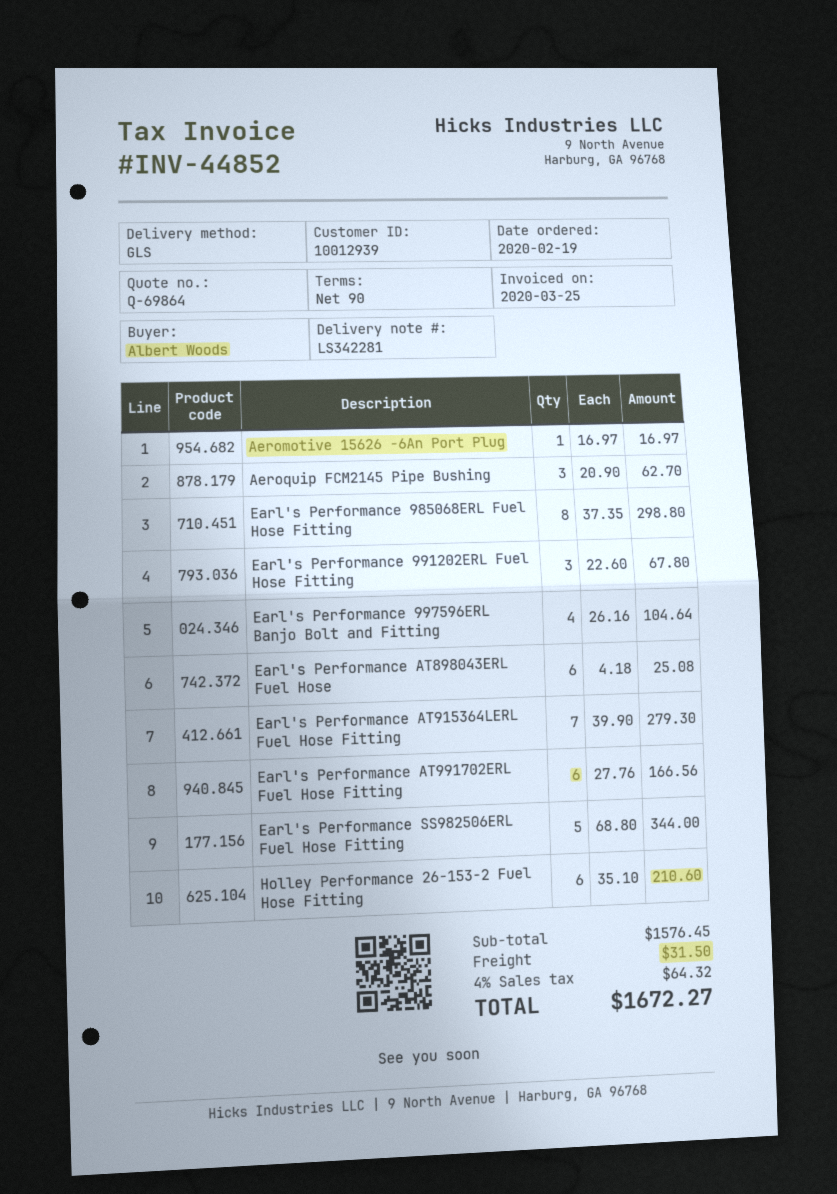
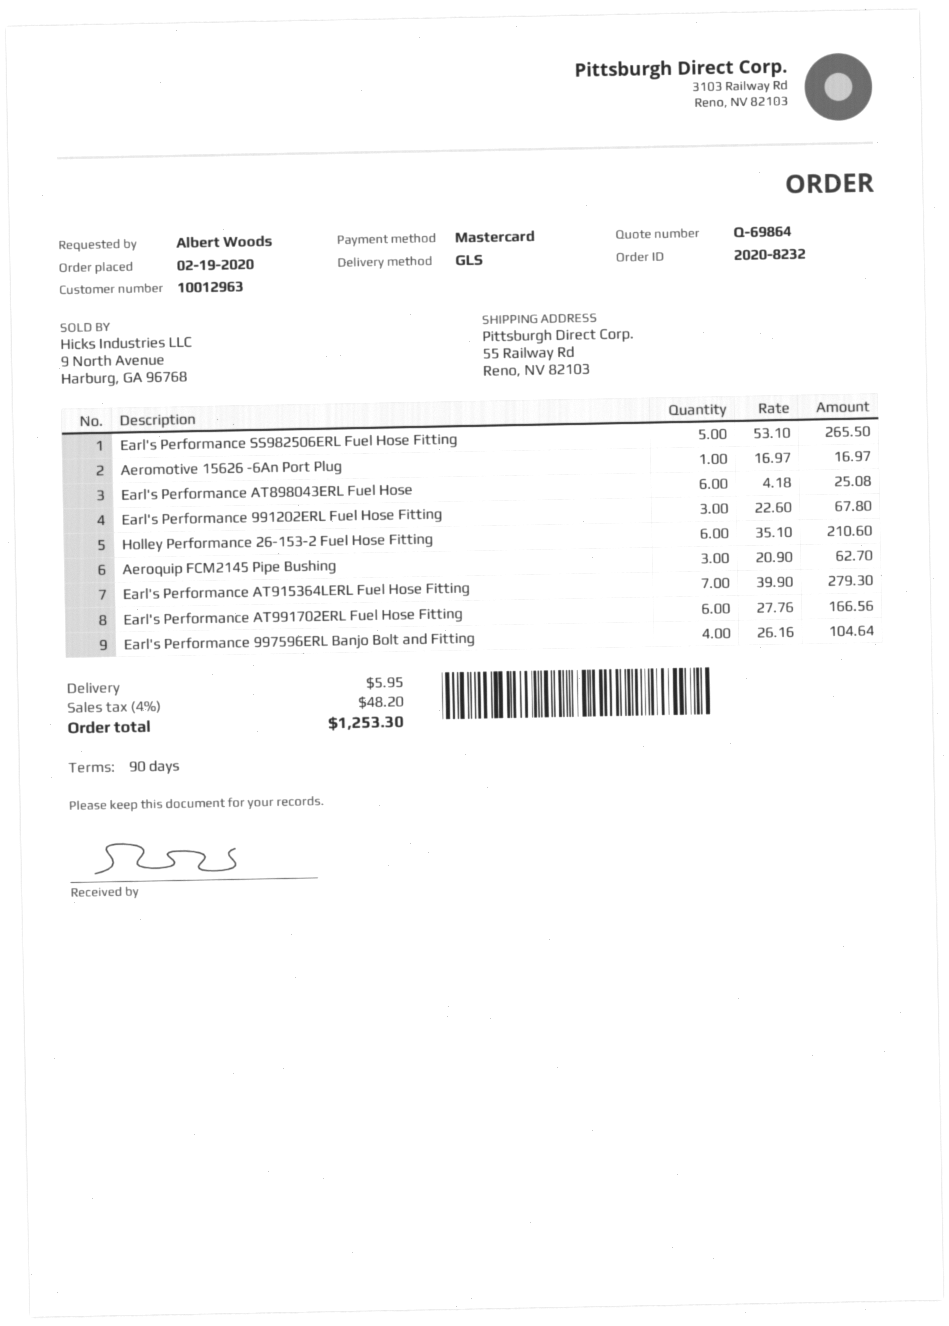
customer number: 10012939 -> 10012963
Earl's Performance 985068ERL Fuel Hose Fitting: 8 x 37.35 = 298.80 -> none
Earl's Performance SS982506ERL Fuel Hose Fitting: 5 x 68.80 = 344.00 -> 5 x 53.10 = 265.50
shipping: 31.50 -> 5.95
tax: 4% = 64.32 -> 4% = 48.20
total: 1672.27 -> 1253.30

